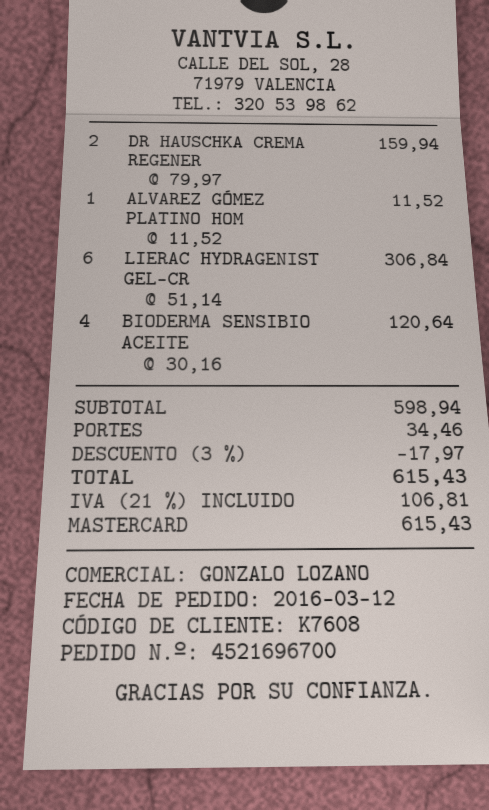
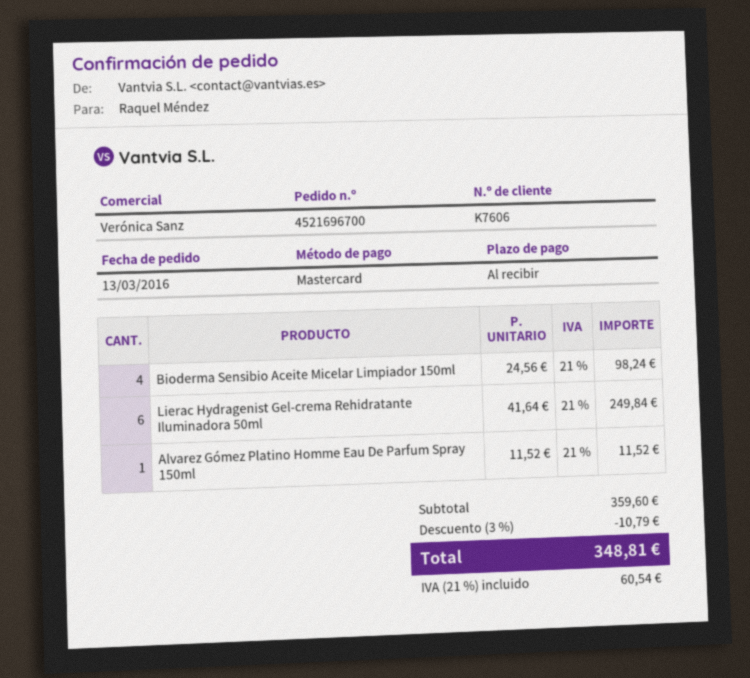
order date: 2016-03-12 -> 2016-03-13
customer number: K7608 -> K7606
sales rep: GONZALO LOZANO -> Verónica Sanz
DR HAUSCHKA CREMA REGENER: 2 x 79.97 = 159.94 -> none
LIERAC HYDRAGENIST GEL-CR: 6 x 51.14 = 306.84 -> 6 x 41.64 = 249.84
BIODERMA SENSIBIO ACEITE: 4 x 30.16 = 120.64 -> 4 x 24.56 = 98.24
subtotal: 598.94 -> 359.60
discount: 3% = 17.97 -> 3% = 10.79
shipping: 34.46 -> none
tax: 21% = 106.81 -> 21% = 60.54
total: 615.43 -> 348.81

